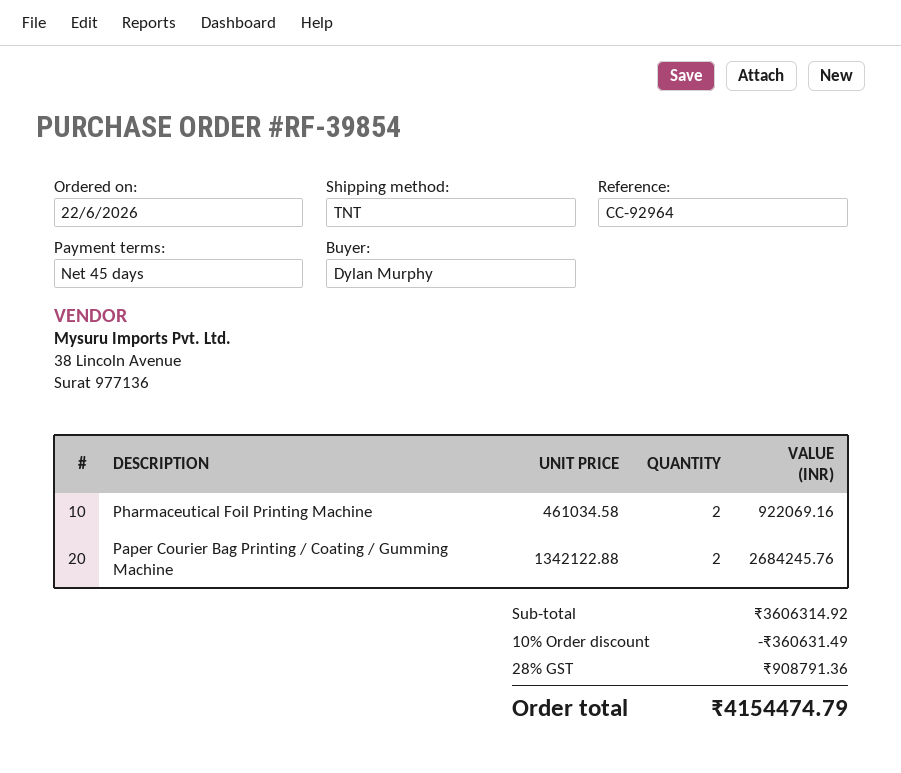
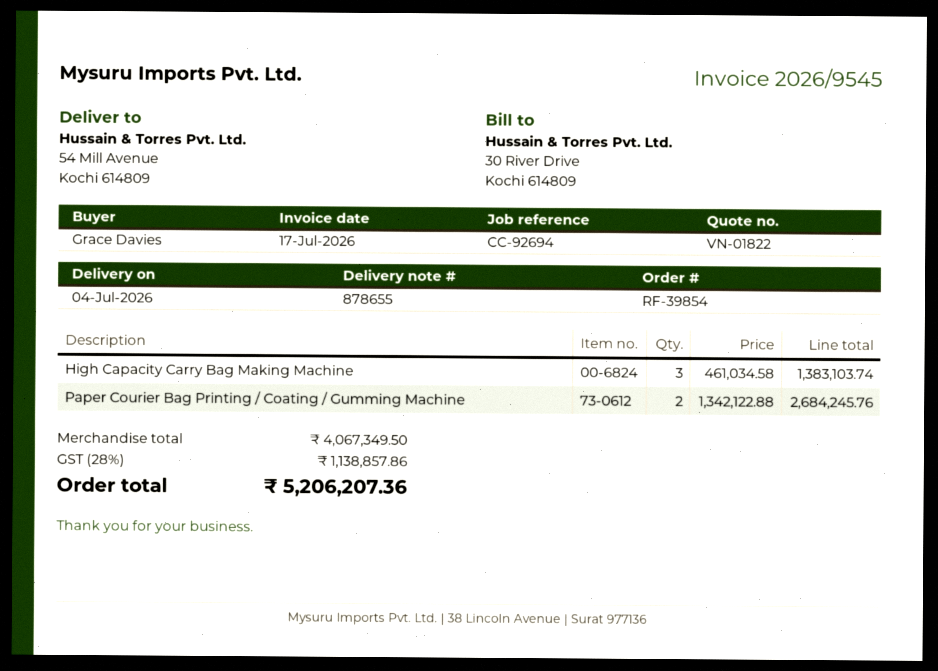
reference: CC-92964 -> CC-92694
ordered by: Dylan Murphy -> Grace Davies
Pharmaceutical Foil Printing Machine: 2 x 461034.58 = 922069.16 -> none
High Capacity Carry Bag Making Machine: none -> 3 x 461034.58 = 1383103.74
subtotal: 3606314.92 -> 4067349.50
discount: 10% = 360631.49 -> none
tax: 28% = 908791.36 -> 28% = 1138857.86
total: 4154474.79 -> 5206207.36

